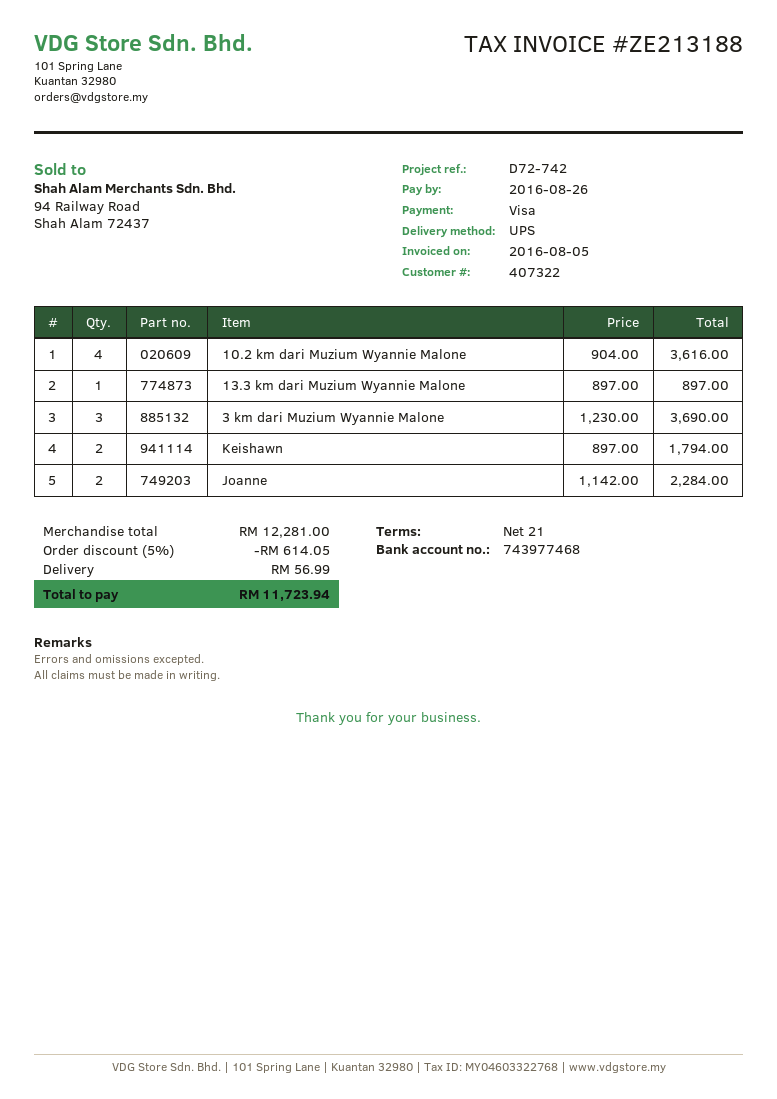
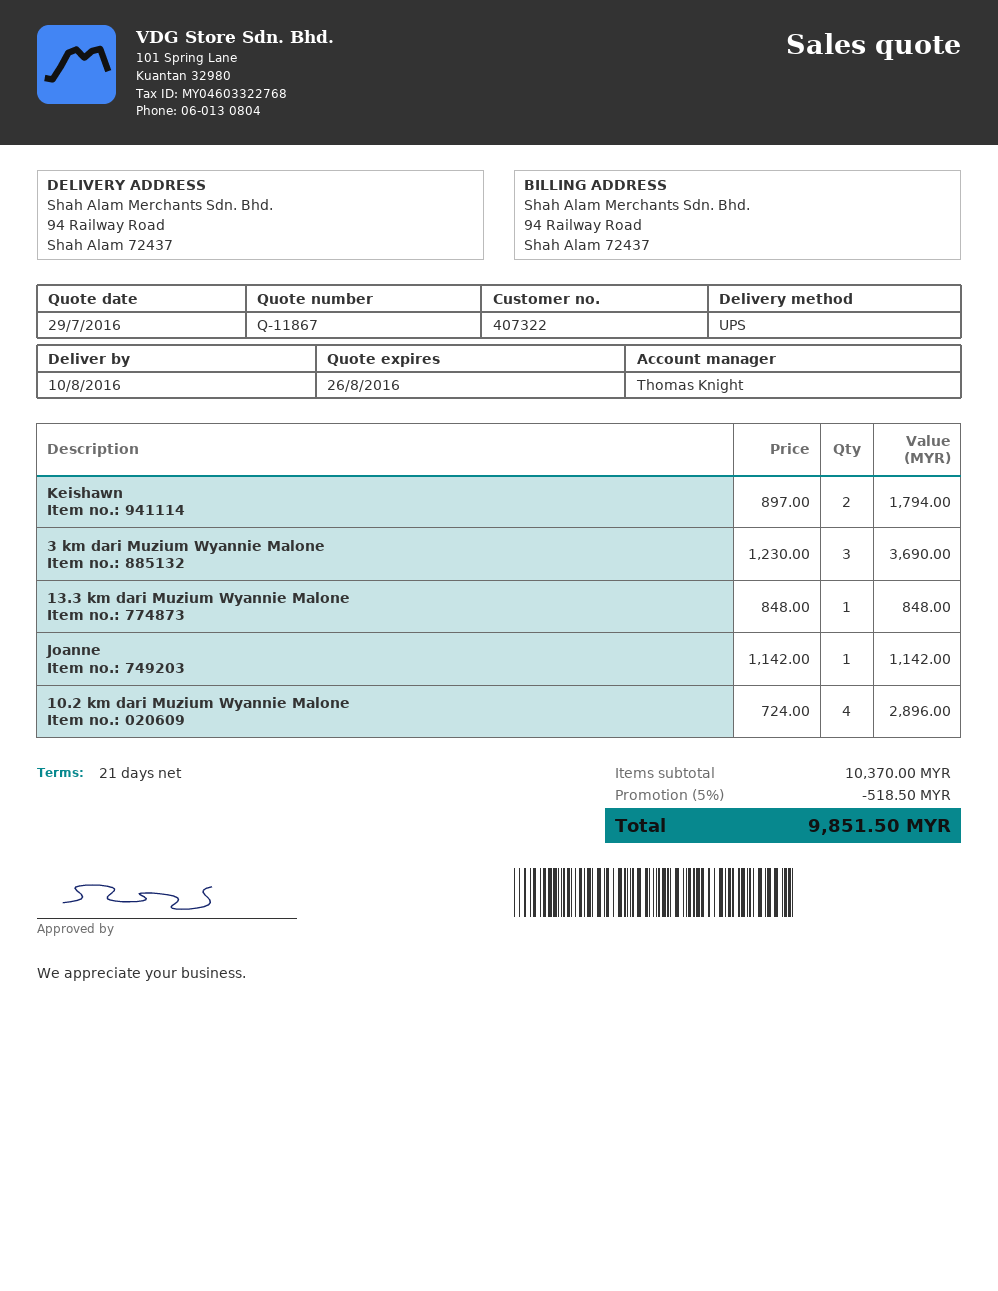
10.2 km dari Muzium Wyannie Malone: 4 x 904.00 = 3616.00 -> 4 x 724.00 = 2896.00
13.3 km dari Muzium Wyannie Malone: 1 x 897.00 = 897.00 -> 1 x 848.00 = 848.00
Joanne: 2 x 1142.00 = 2284.00 -> 1 x 1142.00 = 1142.00
subtotal: 12281.00 -> 10370.00
discount: 5% = 614.05 -> 5% = 518.50
shipping: 56.99 -> none
total: 11723.94 -> 9851.50

